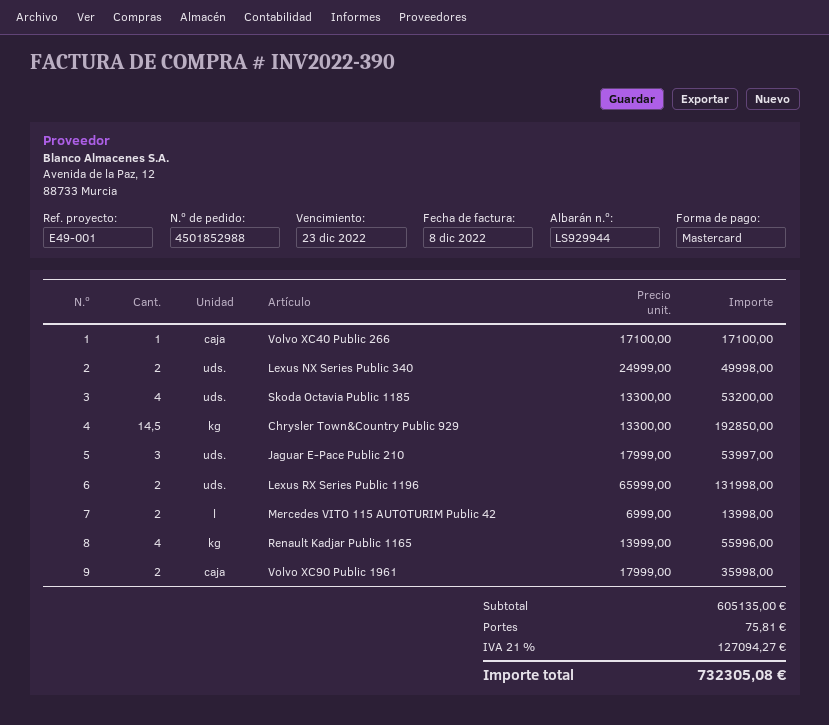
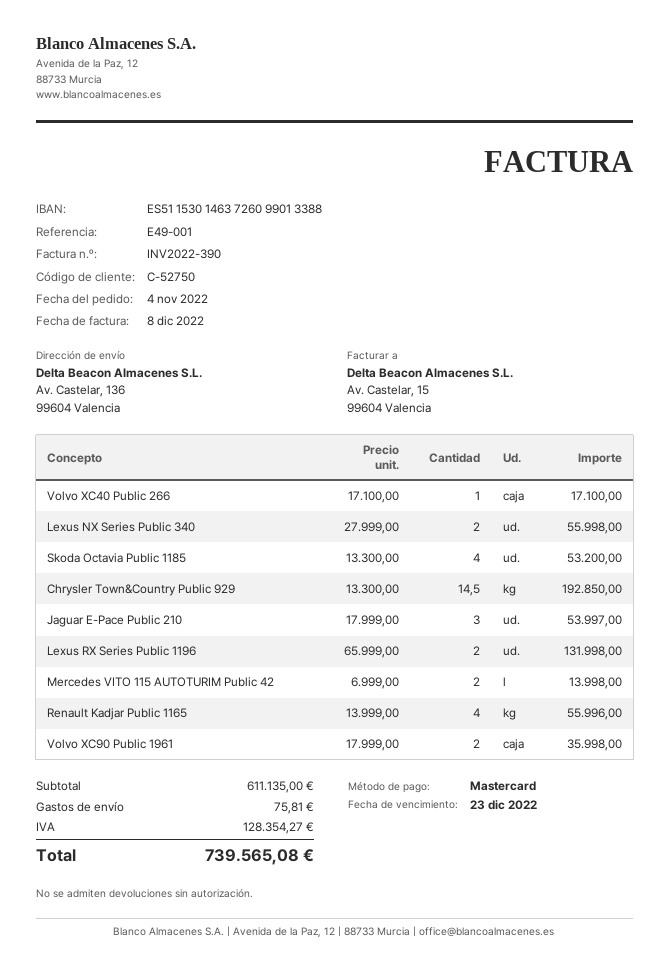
Lexus NX Series Public 340: 2 x 24999.00 = 49998.00 -> 2 x 27999.00 = 55998.00
subtotal: 605135.00 -> 611135.00
tax: 127094.27 -> 128354.27
total: 732305.08 -> 739565.08

